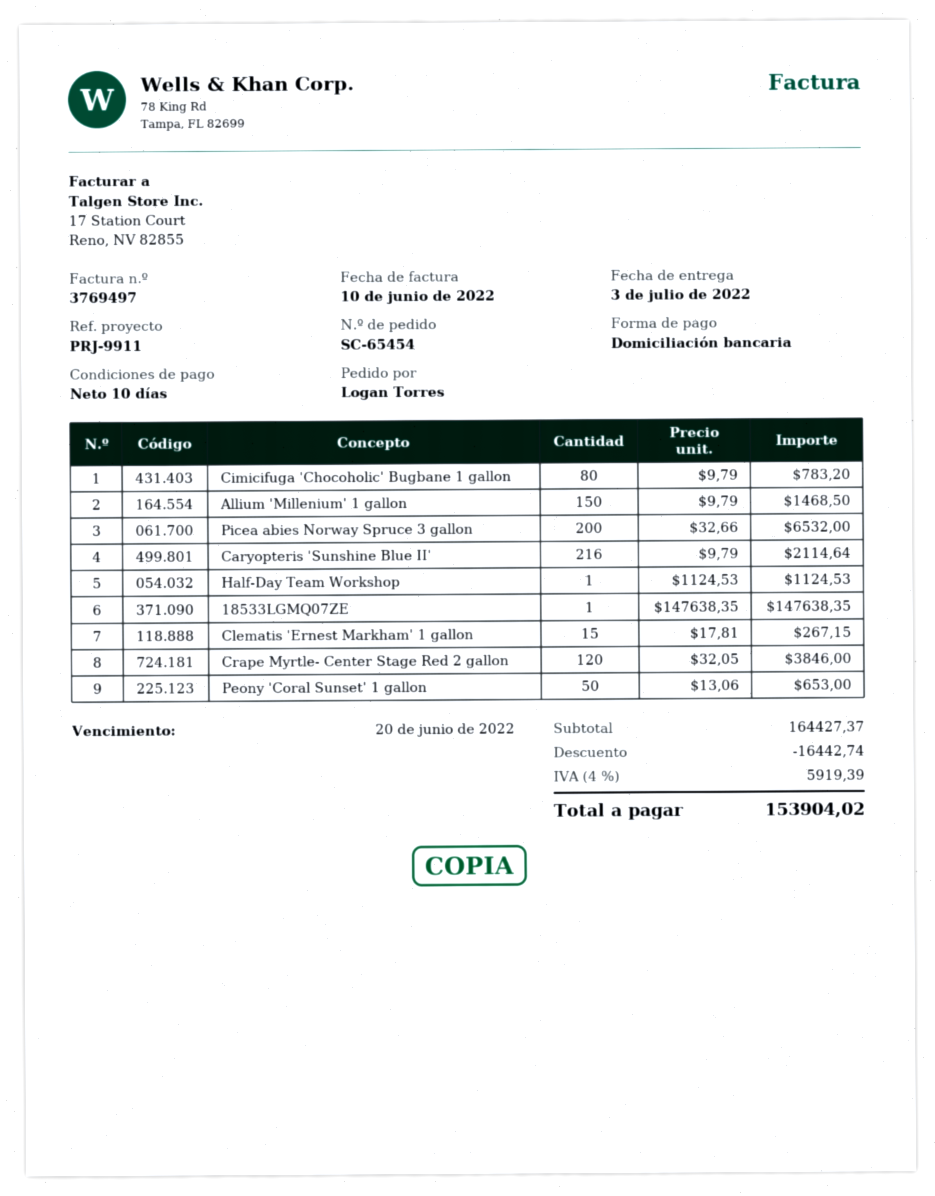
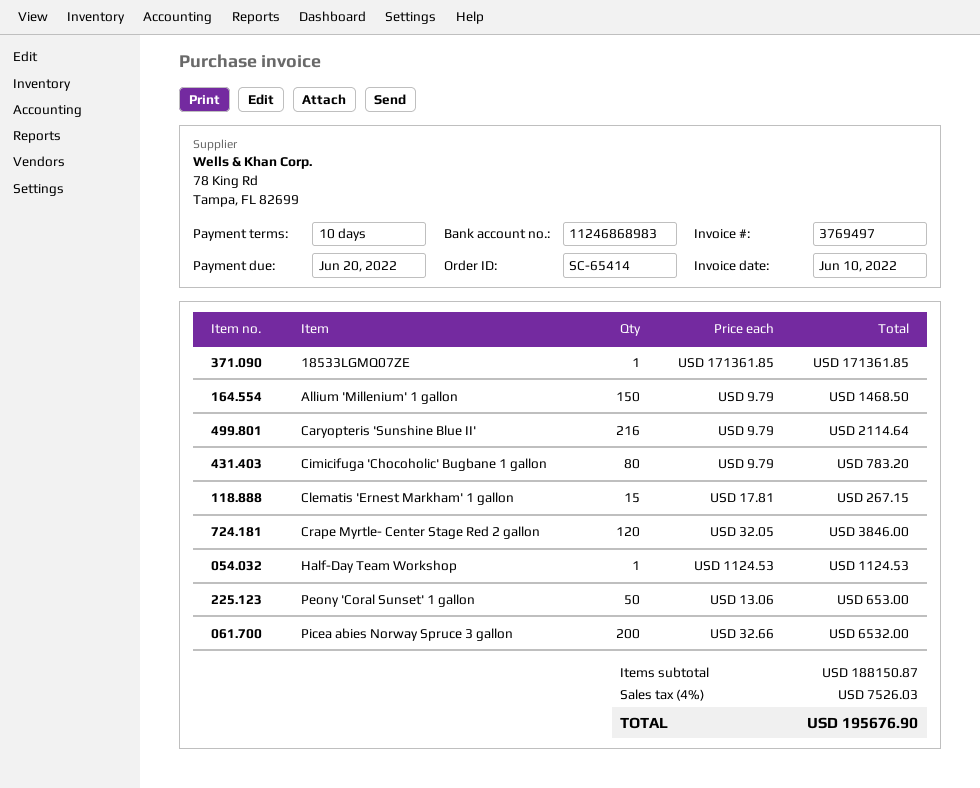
order number: SC-65454 -> SC-65414
18533LGMQ07ZE: 1 x 147638.35 = 147638.35 -> 1 x 171361.85 = 171361.85
subtotal: 164427.37 -> 188150.87
discount: 16442.74 -> none
tax: 4% = 5919.39 -> 4% = 7526.03
total: 153904.02 -> 195676.90

